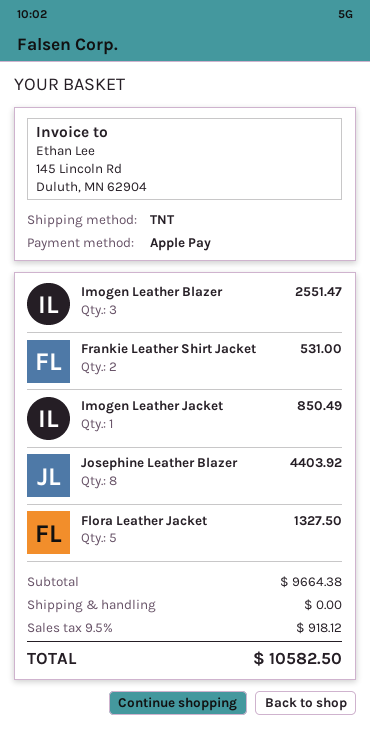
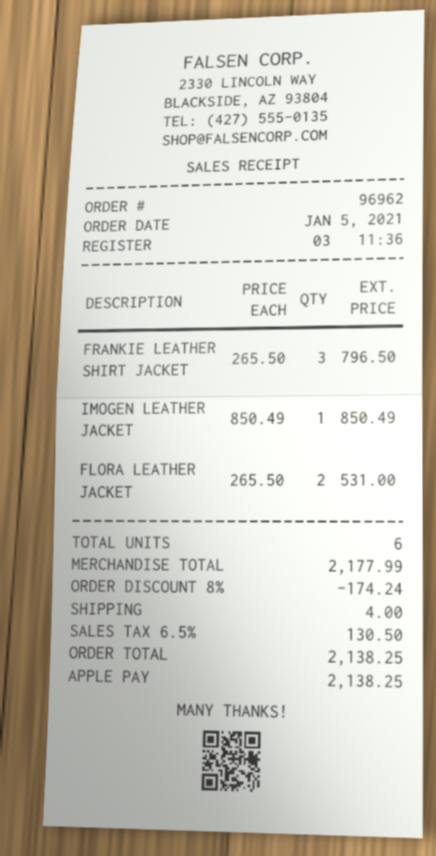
Imogen Leather Blazer: 3 for 2551.47 -> none
Frankie Leather Shirt Jacket: 2 for 531.00 -> 3 for 796.50
Josephine Leather Blazer: 8 for 4403.92 -> none
Flora Leather Jacket: 5 for 1327.50 -> 2 for 531.00
subtotal: 9664.38 -> 2177.99
discount: none -> 8% = 174.24
shipping: 0.00 -> 4.00
tax: 9.5% = 918.12 -> 6.5% = 130.50
total: 10582.50 -> 2138.25

